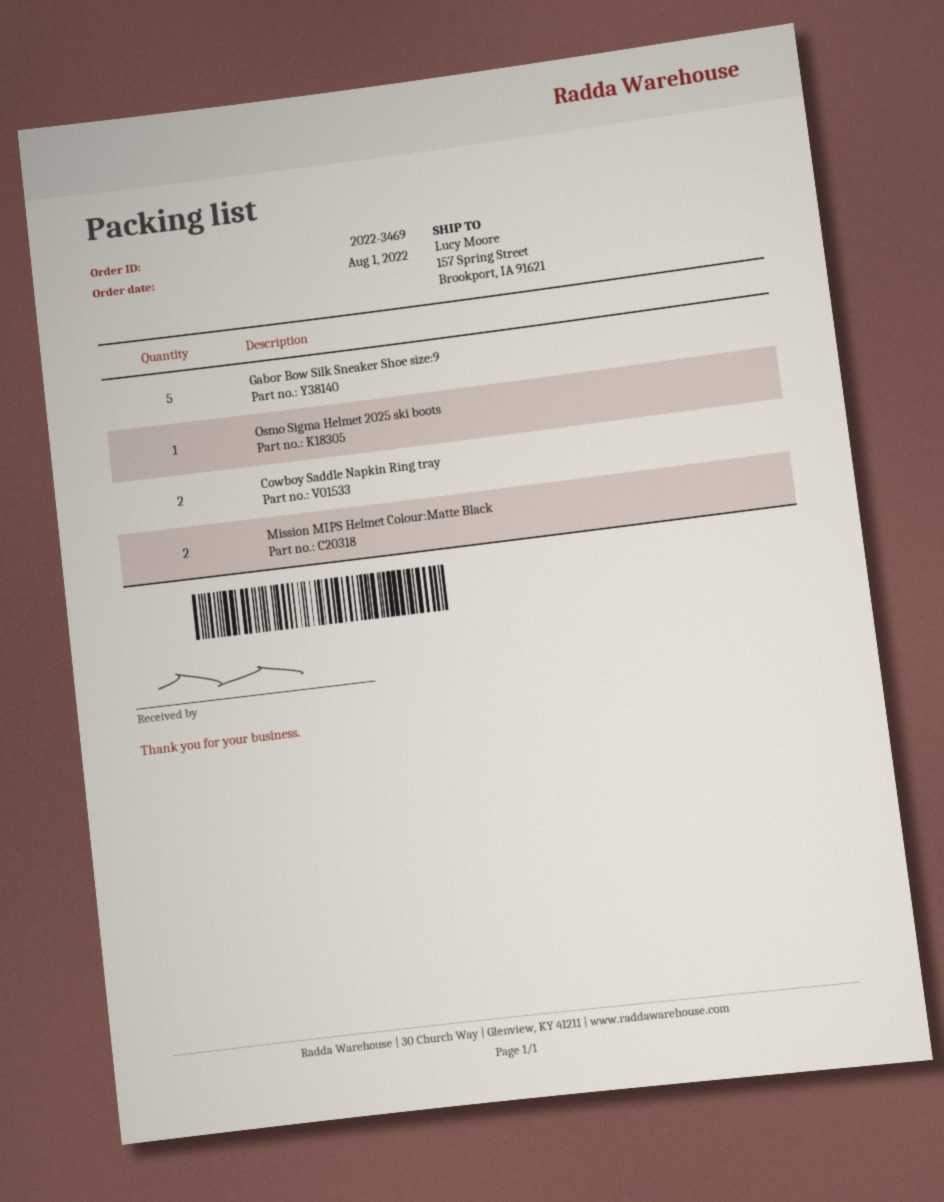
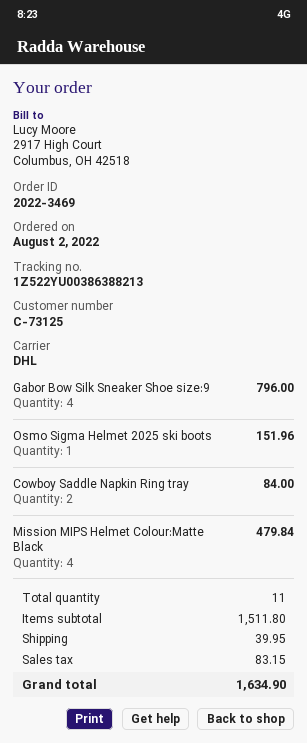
order date: 2022-08-01 -> 2022-08-02
Gabor Bow Silk Sneaker Shoe size:9: 5 -> 4
Mission MIPS Helmet Colour:Matte Black: 2 -> 4

